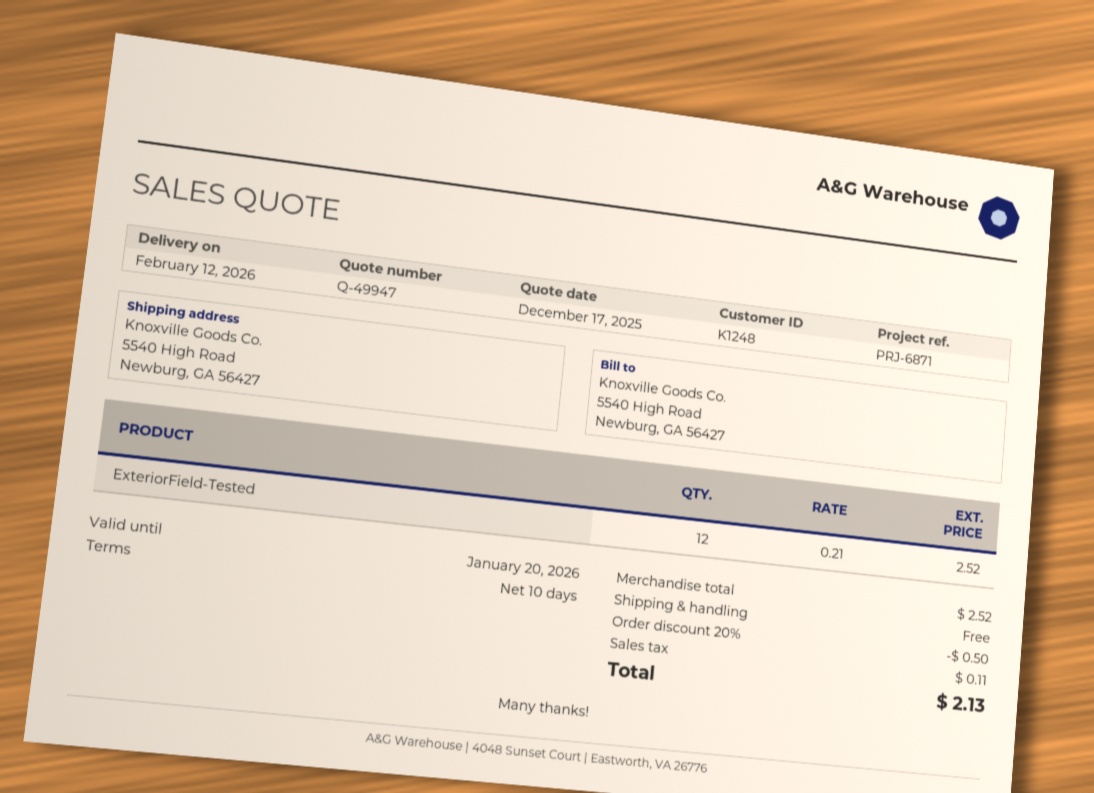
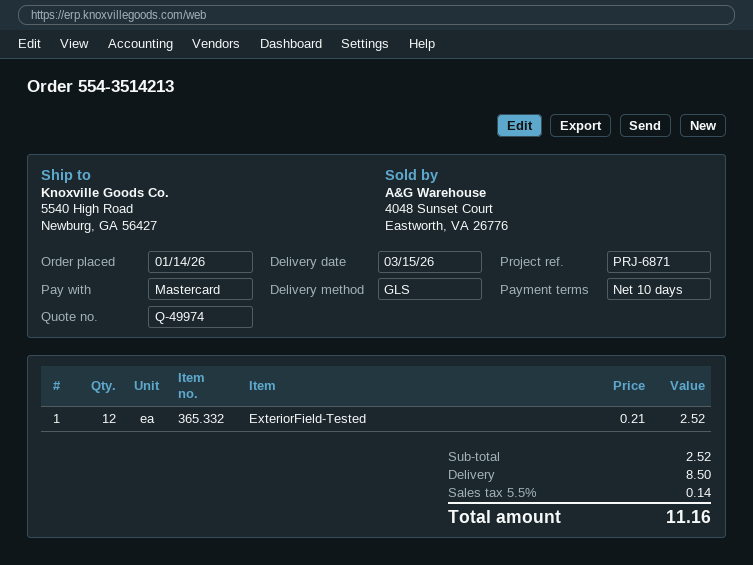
quote number: Q-49947 -> Q-49974
delivery date: 2026-02-12 -> 2026-03-15
discount: 20% = 0.50 -> none
shipping: 0.00 -> 8.50
tax: 0.11 -> 0.14
total: 2.13 -> 11.16

